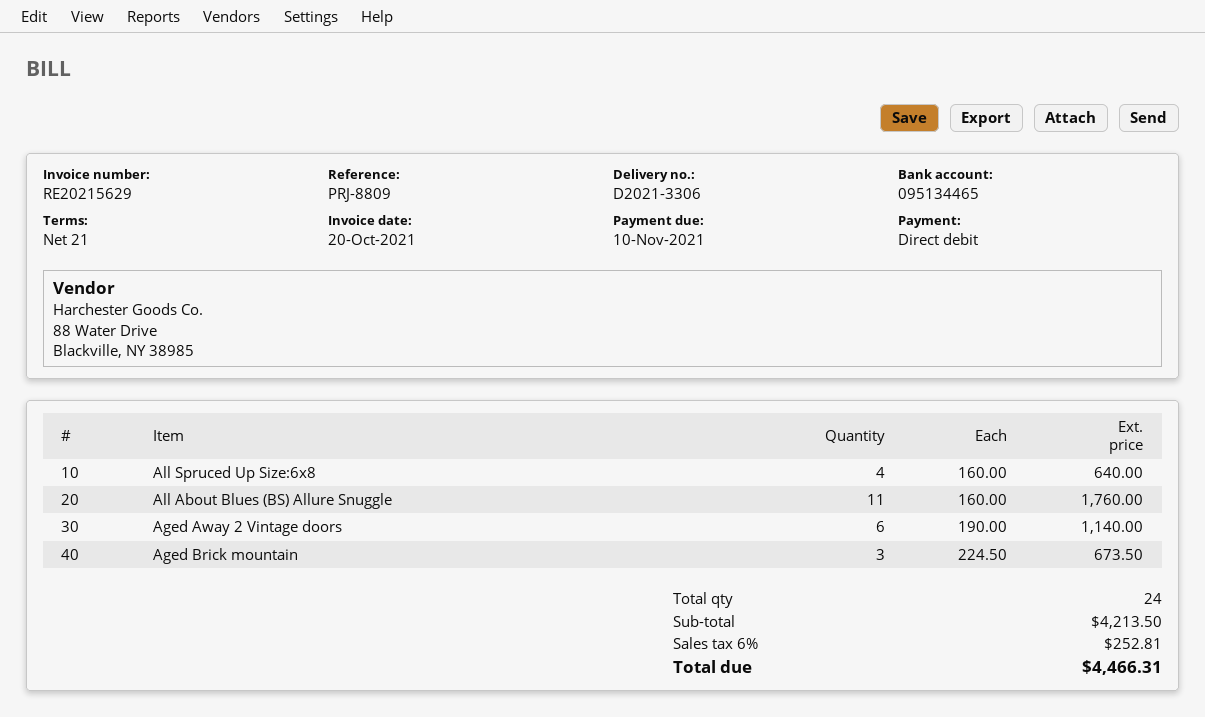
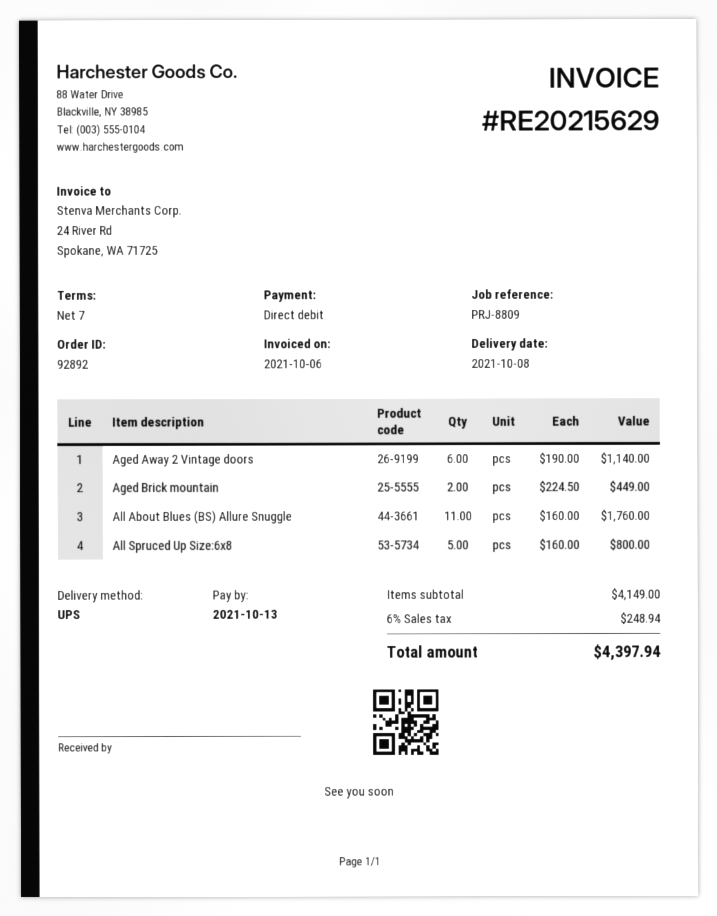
invoice date: 2021-10-20 -> 2021-10-06
payment terms: 21 days -> 7 days
due date: 2021-11-10 -> 2021-10-13
All Spruced Up Size:6x8: 4 x 160.00 = 640.00 -> 5 x 160.00 = 800.00
Aged Brick mountain: 3 x 224.50 = 673.50 -> 2 x 224.50 = 449.00
subtotal: 4213.50 -> 4149.00
tax: 6% = 252.81 -> 6% = 248.94
total: 4466.31 -> 4397.94

